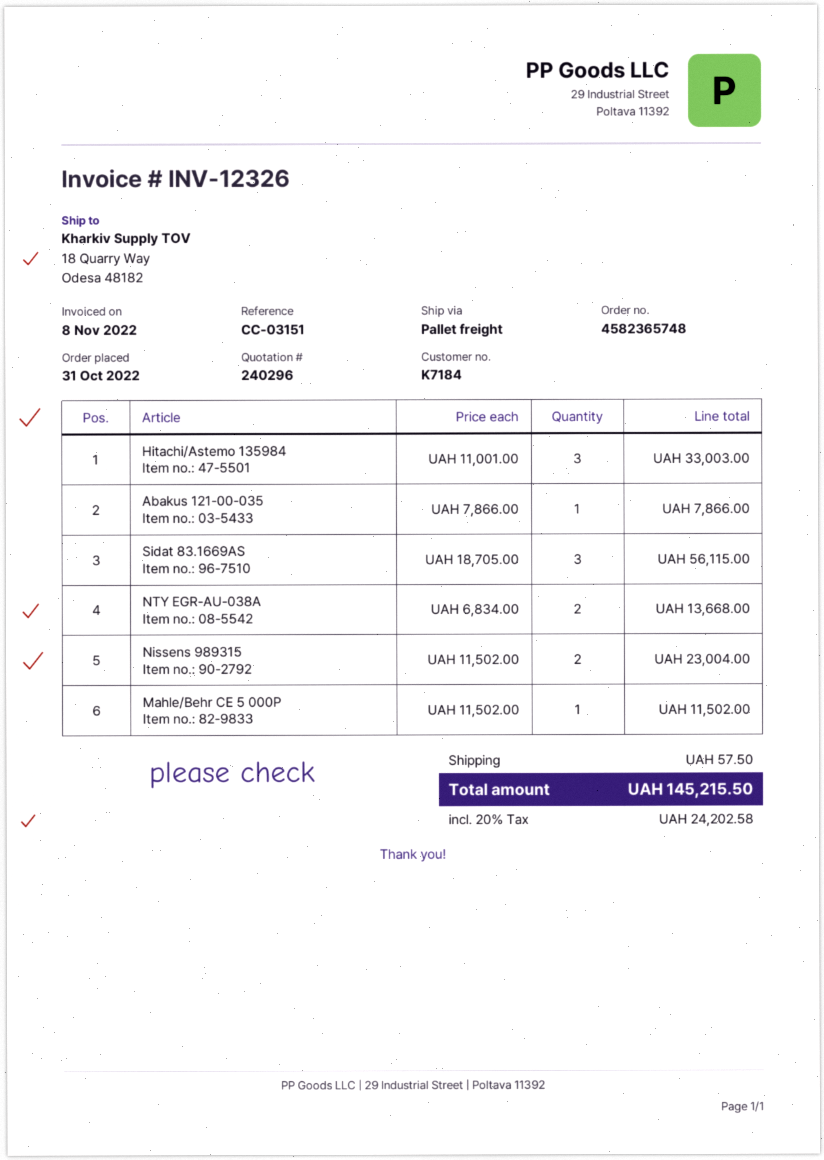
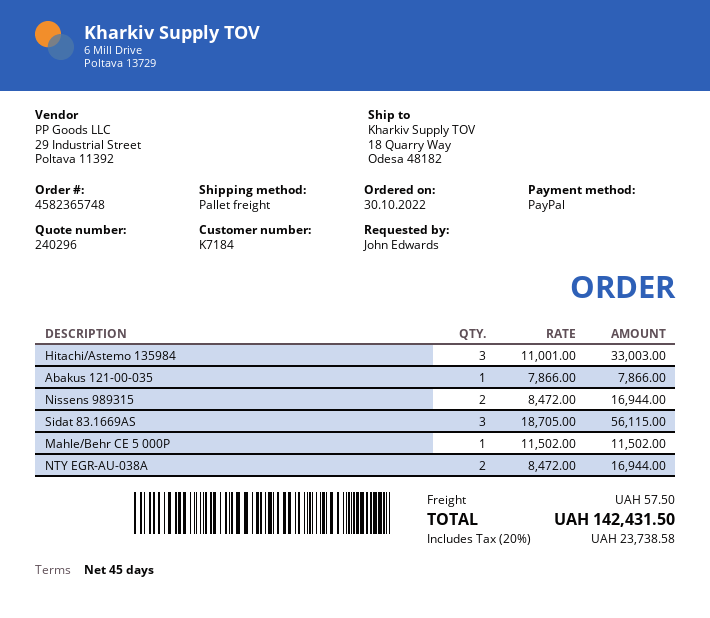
order date: 2022-10-31 -> 2022-10-30
NTY EGR-AU-038A: 2 x 6834.00 = 13668.00 -> 2 x 8472.00 = 16944.00
Nissens 989315: 2 x 11502.00 = 23004.00 -> 2 x 8472.00 = 16944.00
tax: 20% = 24202.58 -> 20% = 23738.58
total: 145215.50 -> 142431.50

